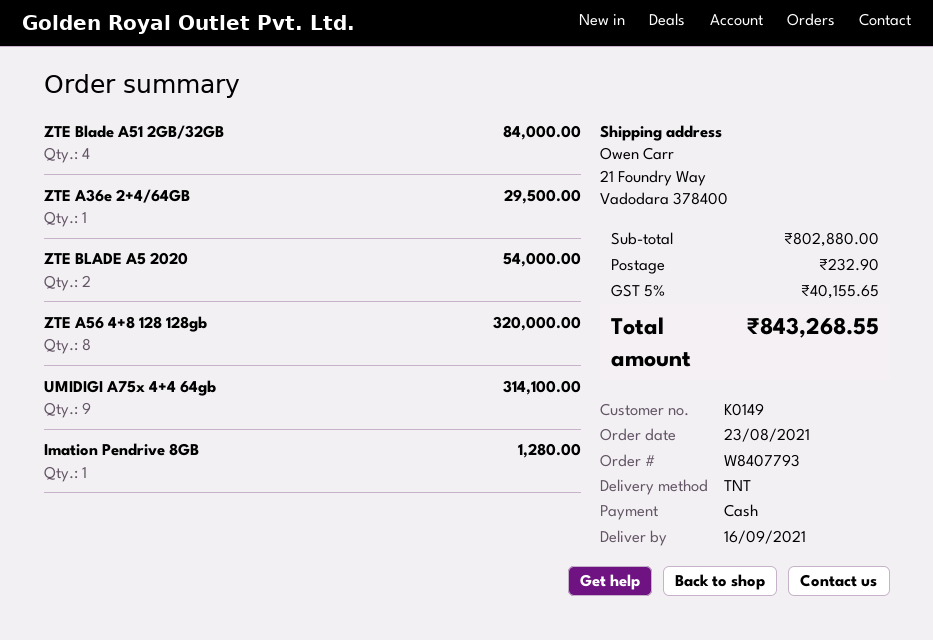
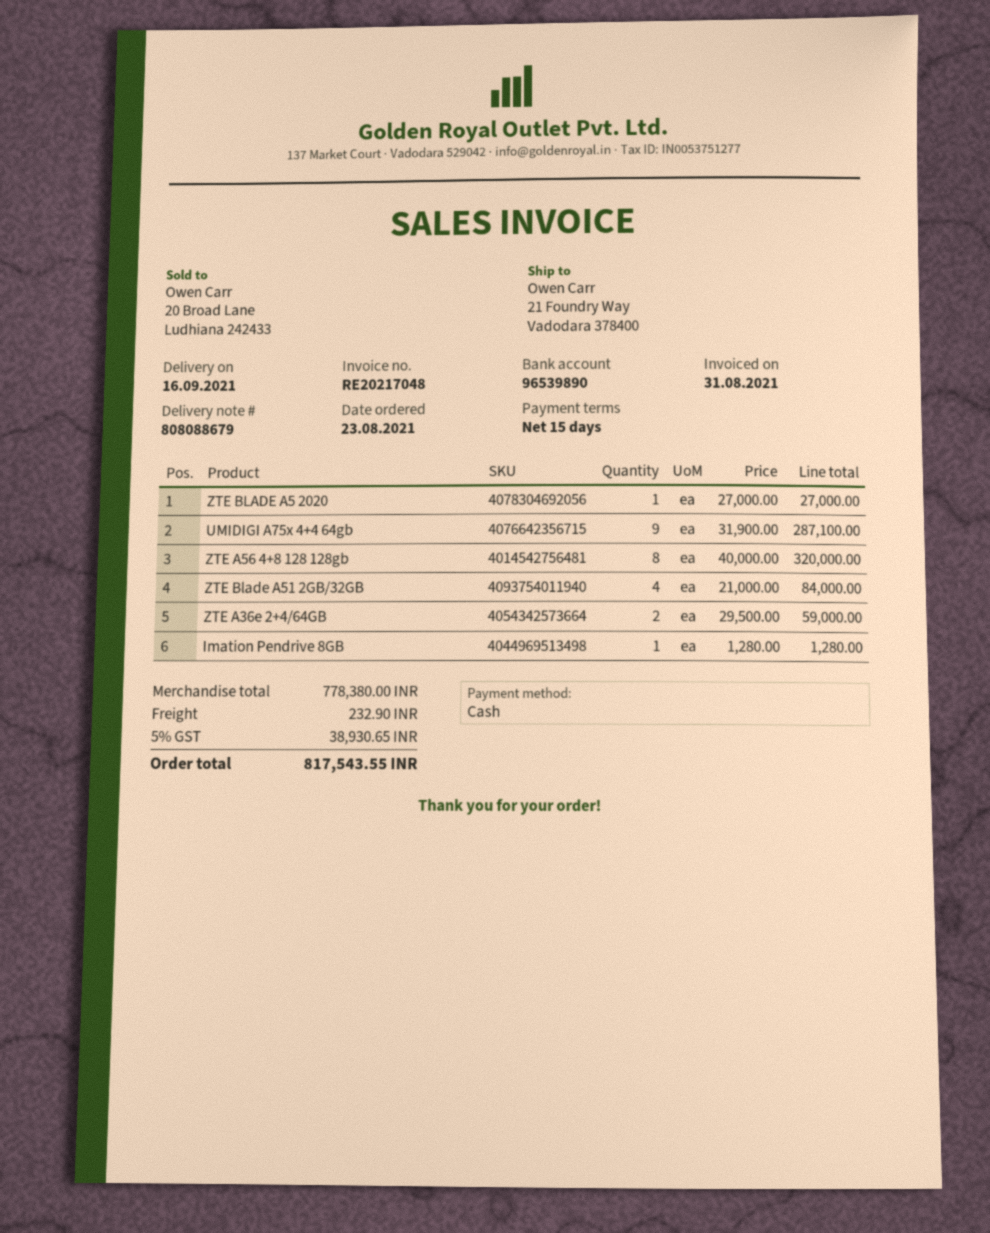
ZTE A36e 2+4/64GB: 1 for 29500.00 -> 2 for 59000.00
ZTE BLADE A5 2020: 2 for 54000.00 -> 1 for 27000.00
UMIDIGI A75x 4+4 64gb: 9 for 314100.00 -> 9 for 287100.00
subtotal: 802880.00 -> 778380.00
tax: 5% = 40155.65 -> 5% = 38930.65
total: 843268.55 -> 817543.55

